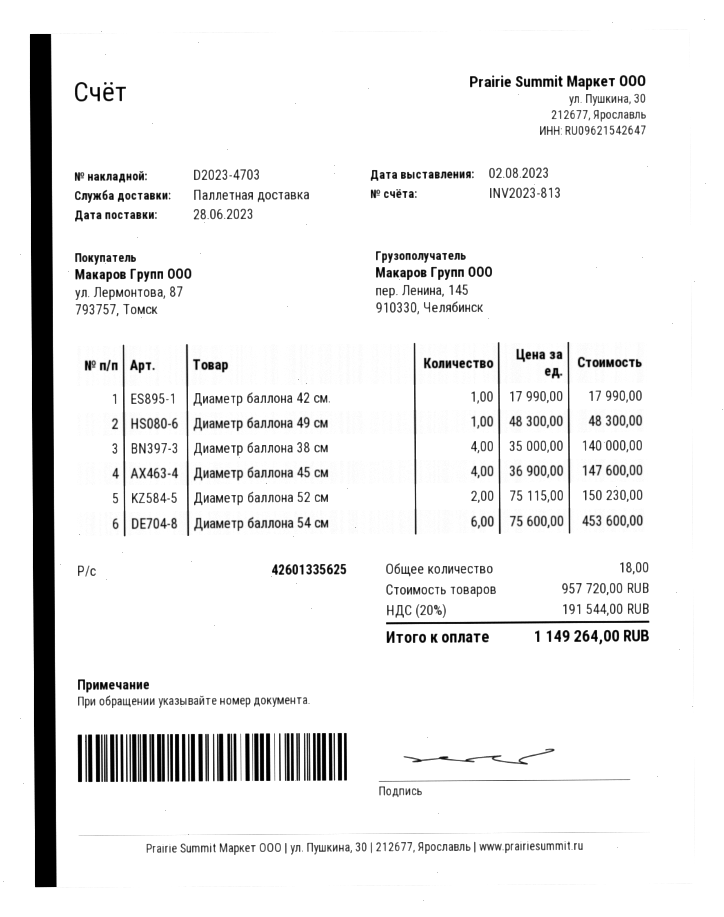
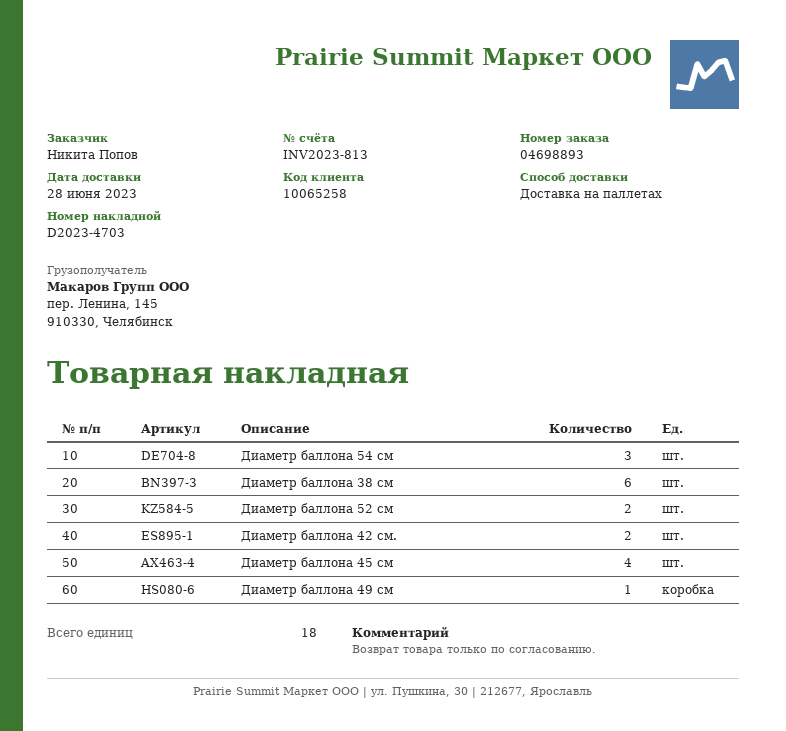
Диаметр баллона 42 см.: 1 -> 2
Диаметр баллона 38 см: 4 -> 6
Диаметр баллона 54 см: 6 -> 3

